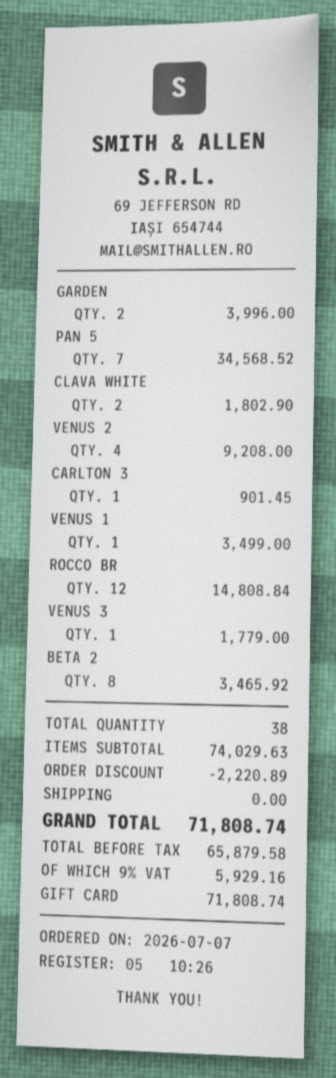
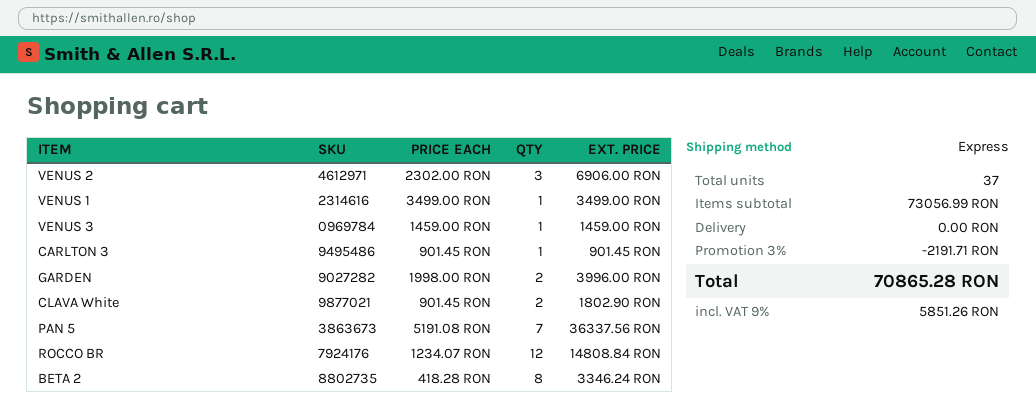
PAN 5: 7 for 34568.52 -> 7 for 36337.56
VENUS 2: 4 for 9208.00 -> 3 for 6906.00
VENUS 3: 1 for 1779.00 -> 1 for 1459.00
BETA 2: 8 for 3465.92 -> 8 for 3346.24
total quantity: 38 -> 37
subtotal: 74029.63 -> 73056.99
discount: 2220.89 -> 2191.71
tax: 9% = 5929.16 -> 9% = 5851.26
total: 71808.74 -> 70865.28

